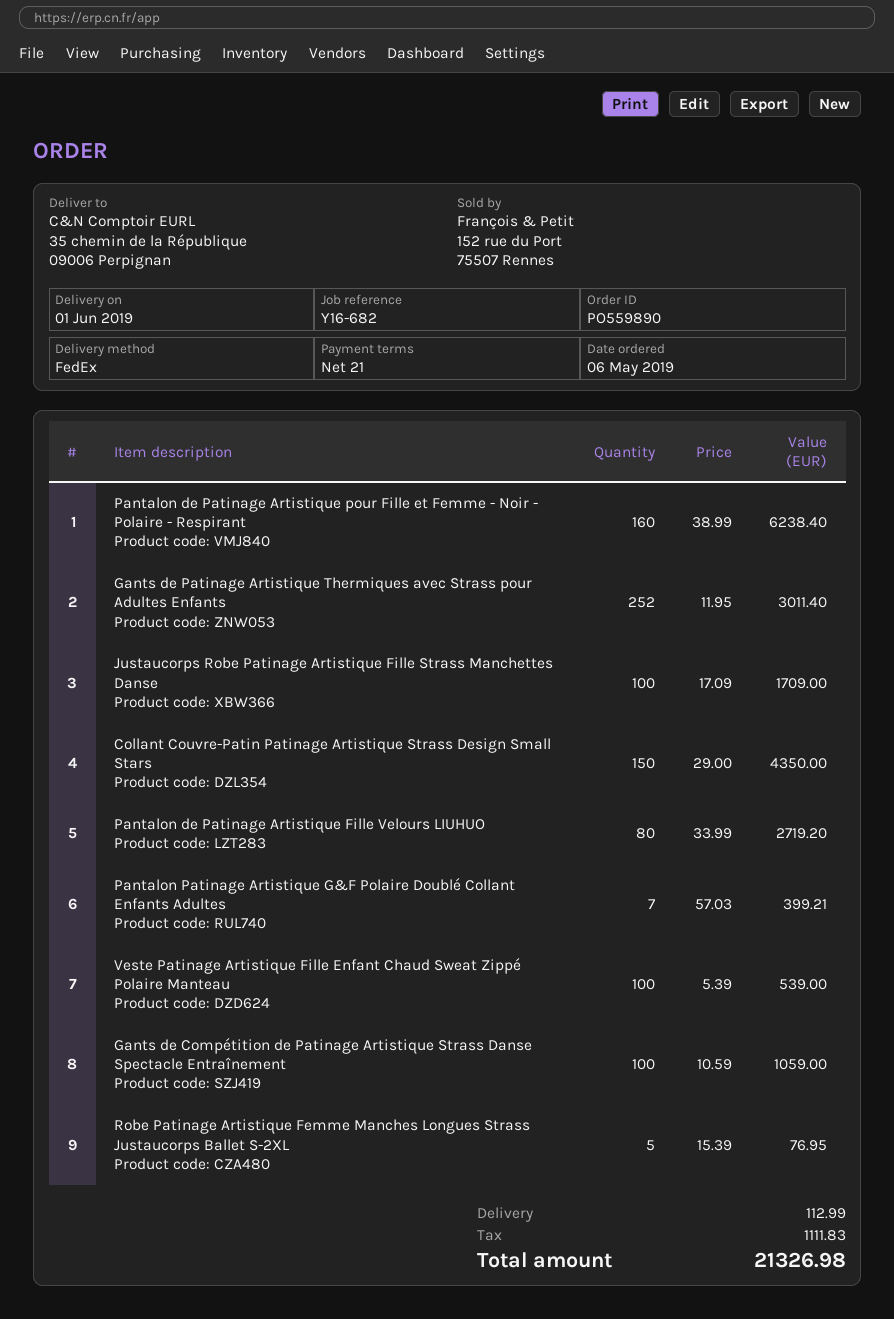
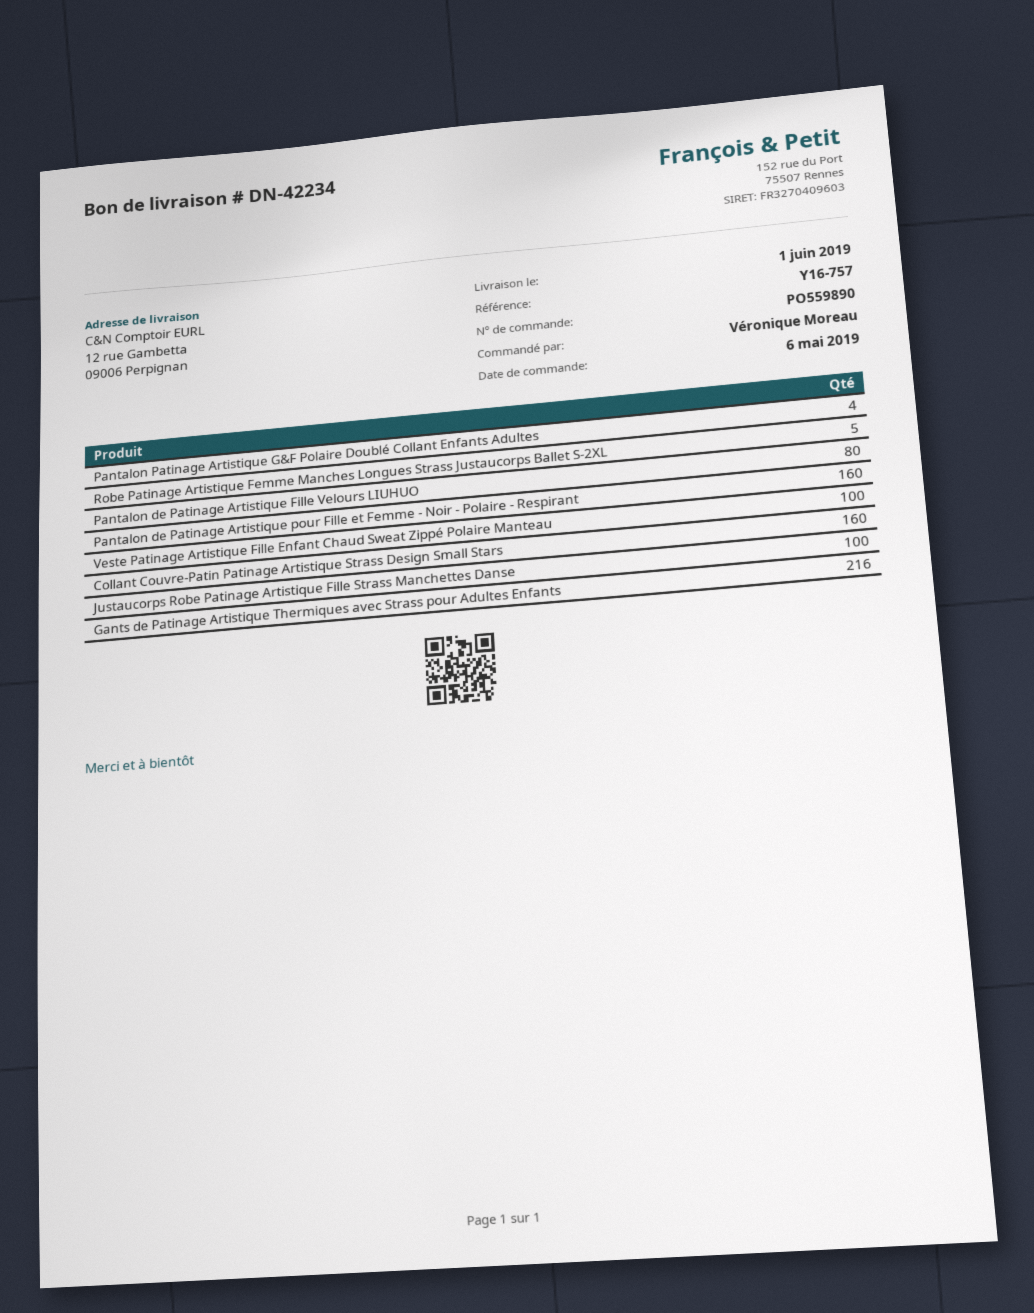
reference: Y16-682 -> Y16-757
ship to: 35 chemin de la République, 09006 Perpignan -> 12 rue Gambetta, 09006 Perpignan
Gants de Patinage Artistique Thermiques avec Strass pour Adultes Enfants: 252 -> 216
Collant Couvre-Patin Patinage Artistique Strass Design Small Stars: 150 -> 160
Pantalon Patinage Artistique G&F Polaire Doublé Collant Enfants Adultes: 7 -> 4
Gants de Compétition de Patinage Artistique Strass Danse Spectacle Entraînement: 100 -> none

